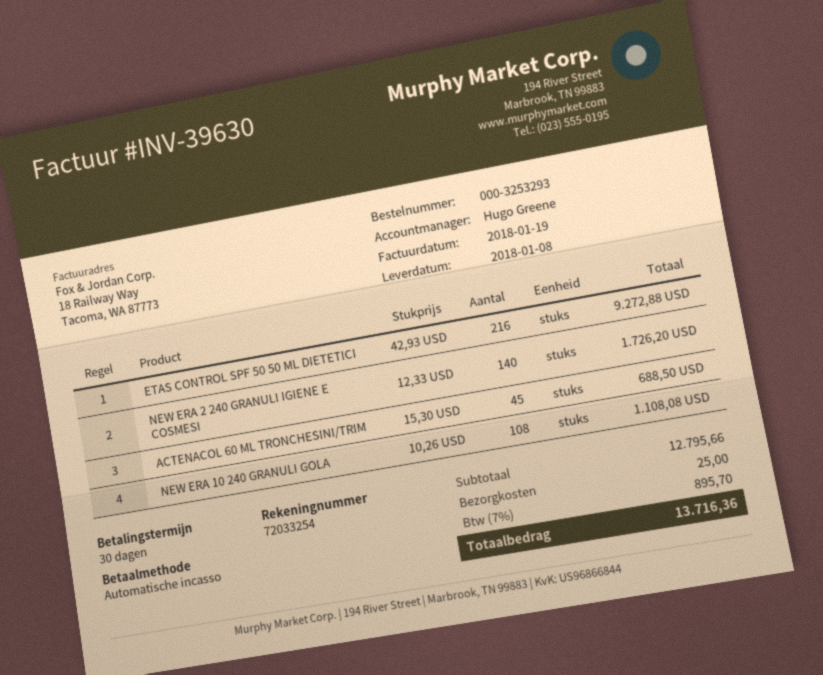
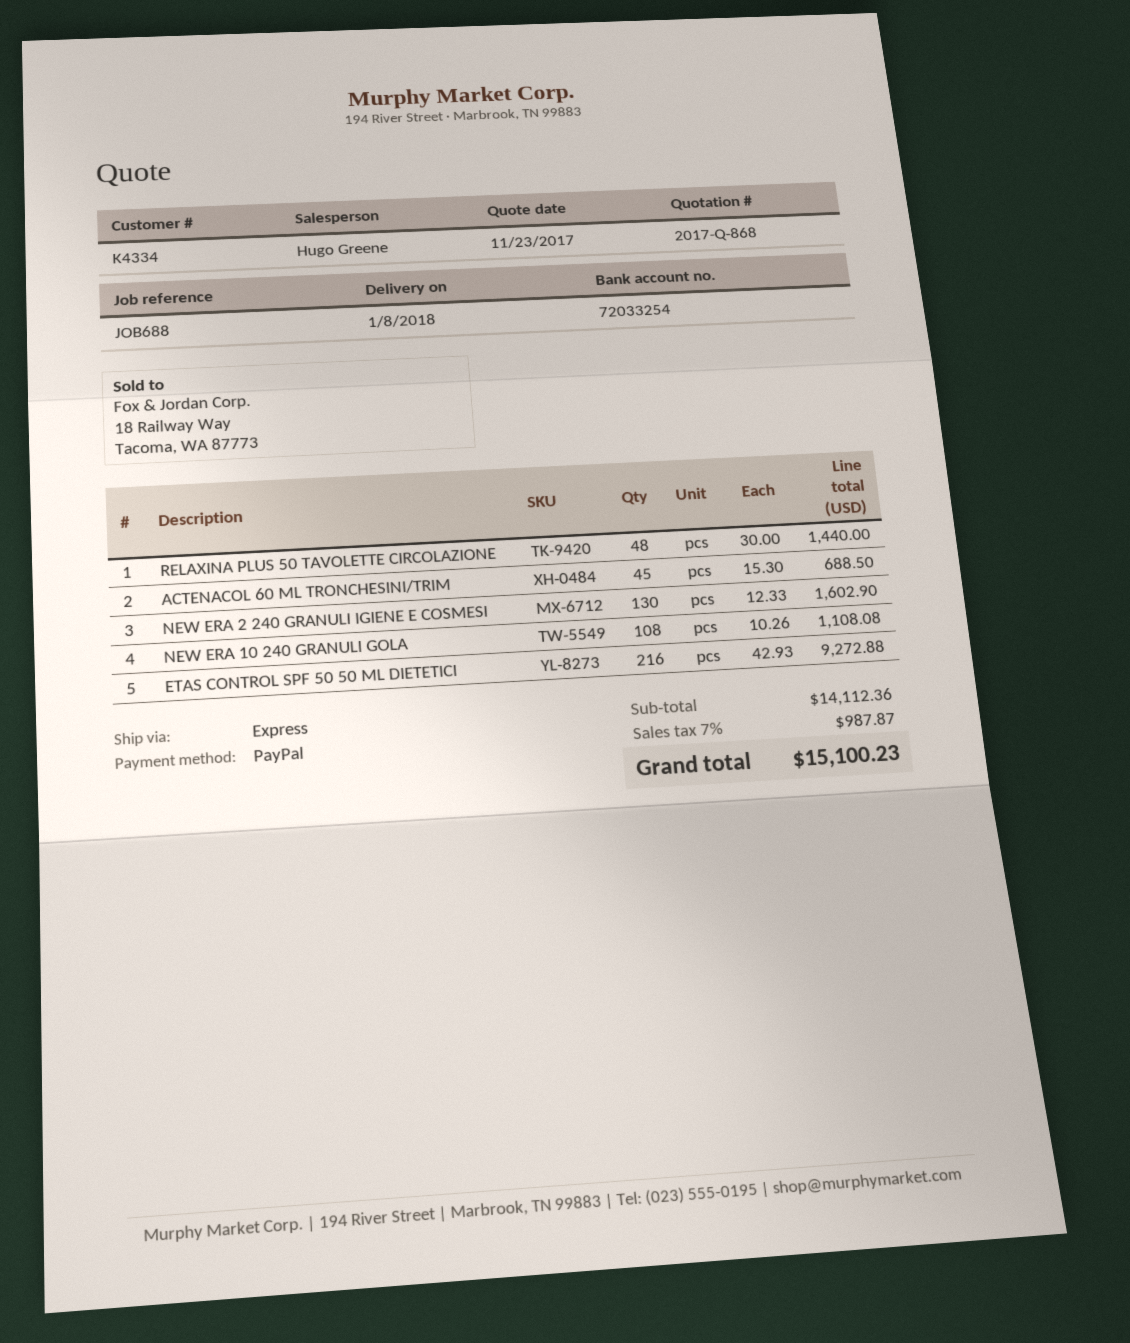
payment method: direct debit -> PayPal
NEW ERA 2 240 GRANULI IGIENE E COSMESI: 140 x 12.33 = 1726.20 -> 130 x 12.33 = 1602.90
RELAXINA PLUS 50 TAVOLETTE CIRCOLAZIONE: none -> 48 x 30.00 = 1440.00
subtotal: 12795.66 -> 14112.36
shipping: 25.00 -> none
tax: 7% = 895.70 -> 7% = 987.87
total: 13716.36 -> 15100.23

